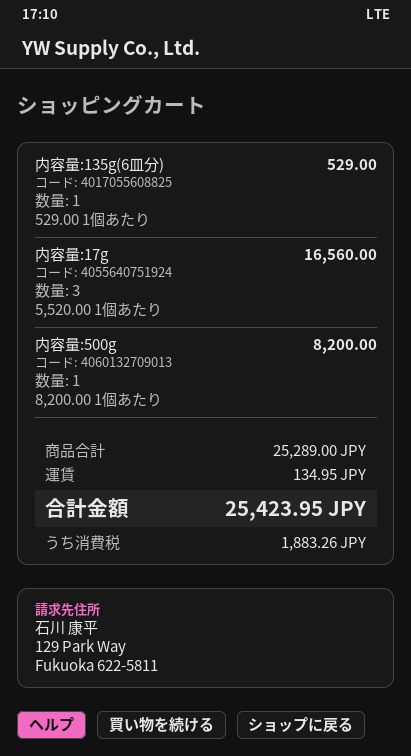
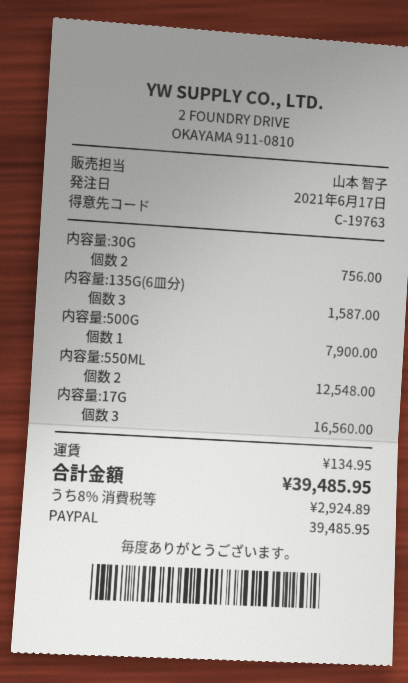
内容量:135g(6皿分): 1 for 529.00 -> 3 for 1587.00
内容量:500g: 1 for 8200.00 -> 1 for 7900.00
内容量:30G: none -> 2 for 756.00
内容量:550ML: none -> 2 for 12548.00
tax: 1883.26 -> 2924.89
total: 25423.95 -> 39485.95

